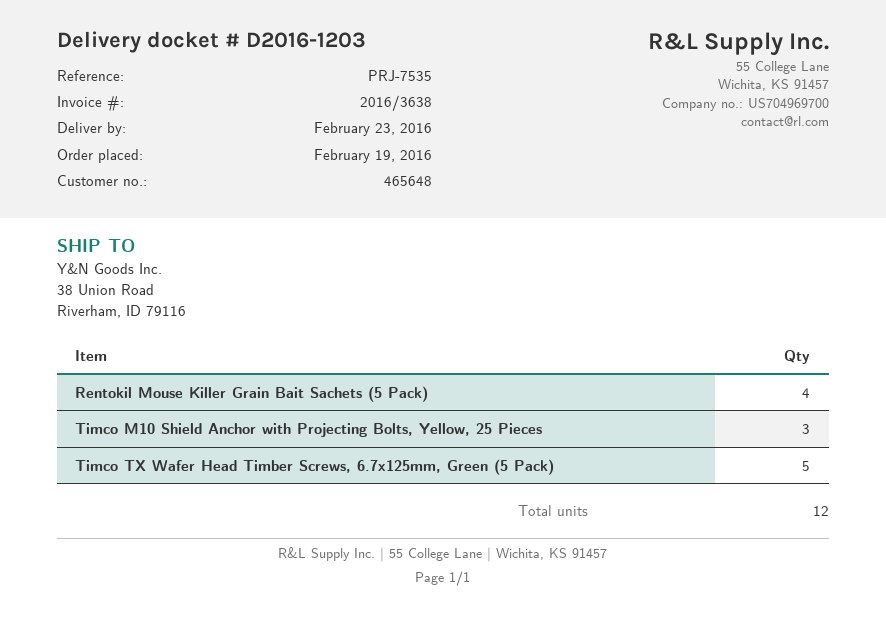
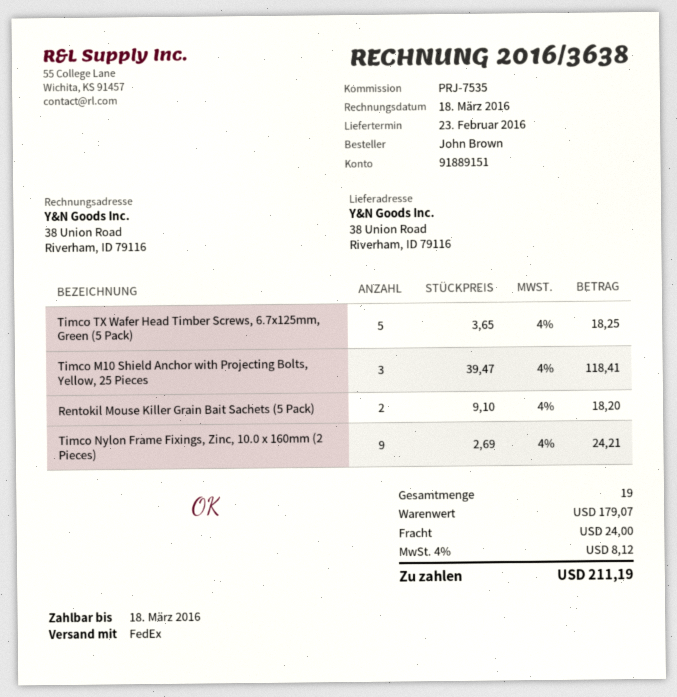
Rentokil Mouse Killer Grain Bait Sachets (5 Pack): 4 -> 2
Timco Nylon Frame Fixings, Zinc, 10.0 x 160mm (2 Pieces): none -> 9
total quantity: 12 -> 19

